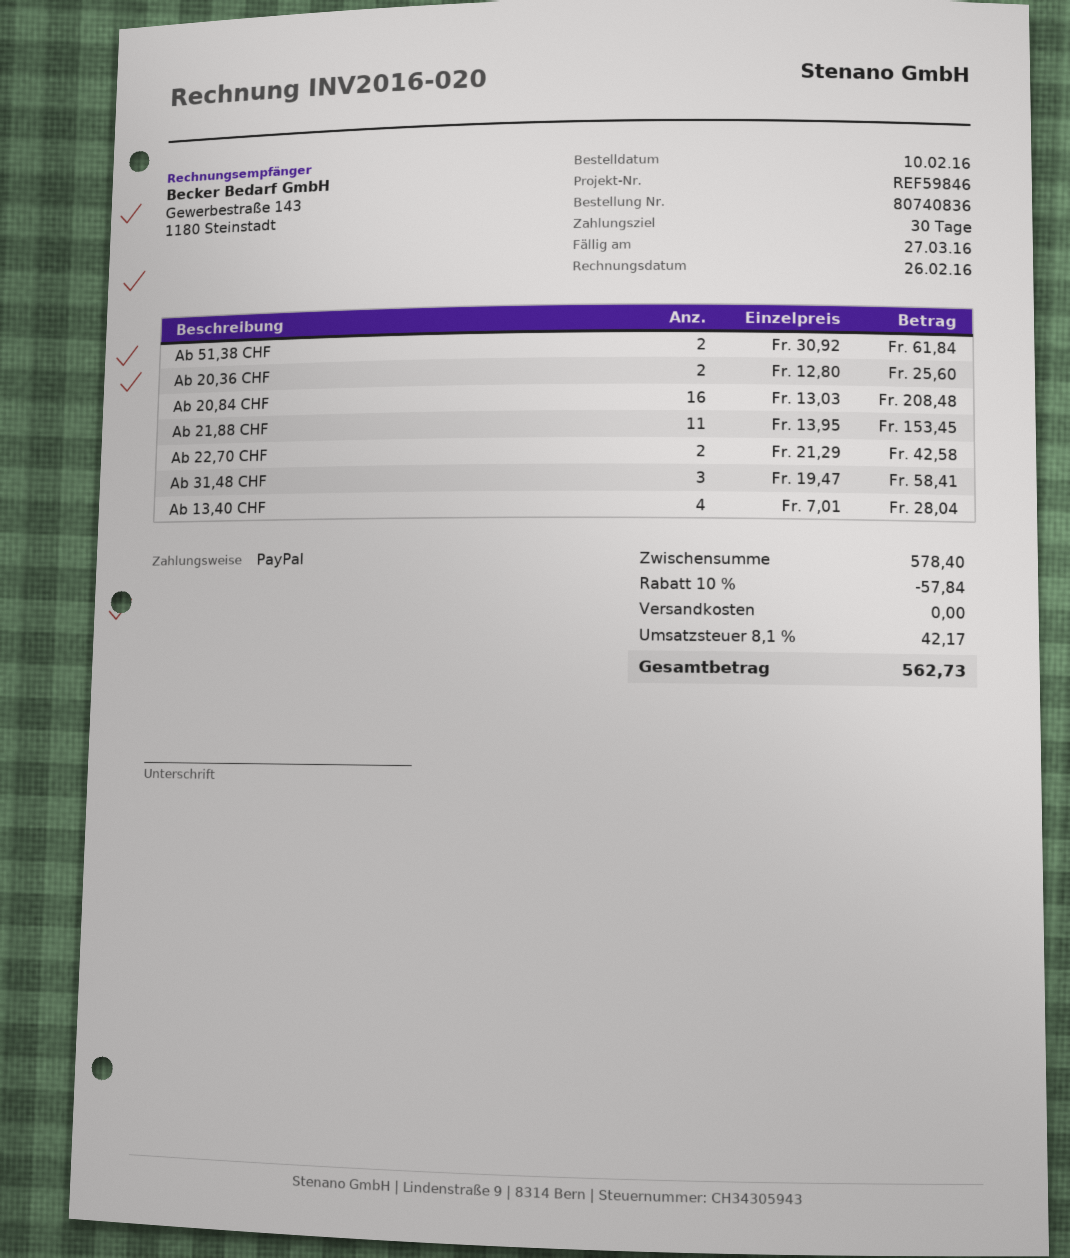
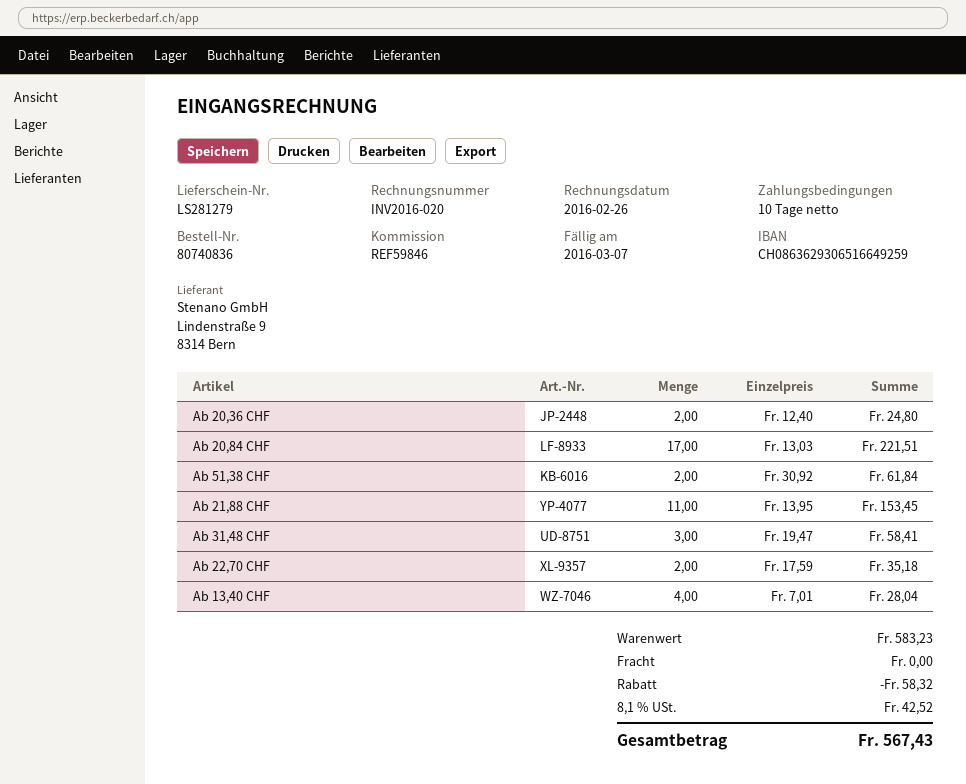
payment terms: 30 days -> 10 days
due date: 2016-03-27 -> 2016-03-07
Ab 20,36 CHF: 2 x 12.80 = 25.60 -> 2 x 12.40 = 24.80
Ab 20,84 CHF: 16 x 13.03 = 208.48 -> 17 x 13.03 = 221.51
Ab 22,70 CHF: 2 x 21.29 = 42.58 -> 2 x 17.59 = 35.18
subtotal: 578.40 -> 583.23
discount: 57.84 -> 58.32
tax: 8.1% = 42.17 -> 8.1% = 42.52
total: 562.73 -> 567.43

